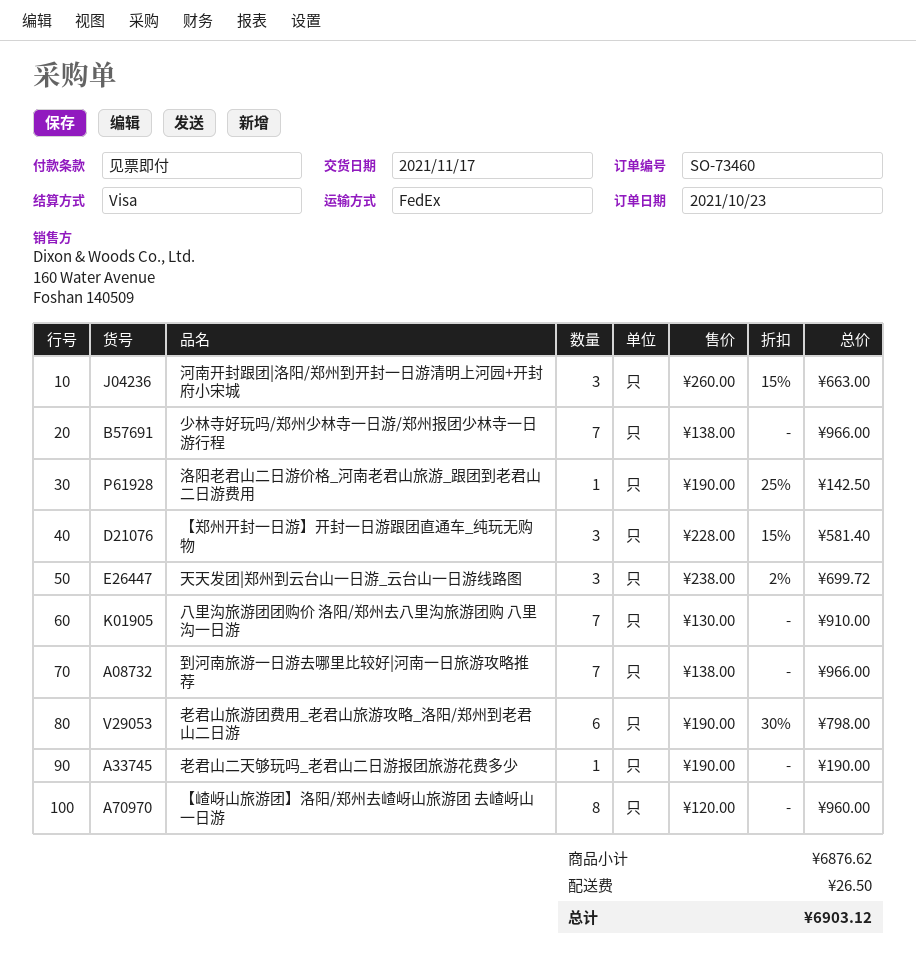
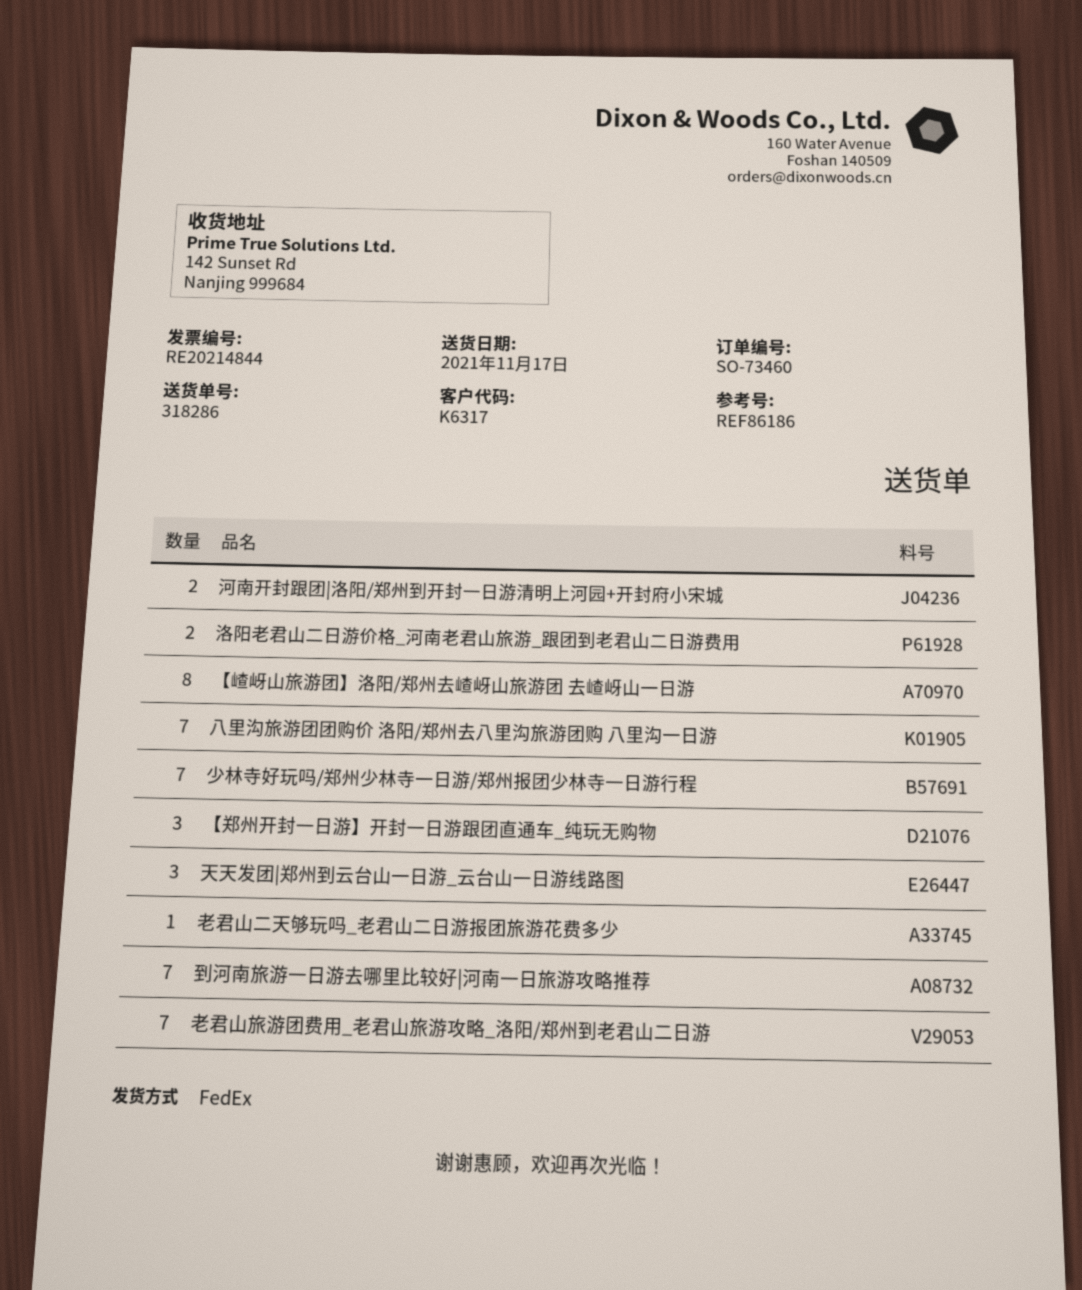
河南开封跟团|洛阳/郑州到开封一日游清明上河园+开封府小宋城: 3 -> 2
洛阳老君山二日游价格_河南老君山旅游_跟团到老君山二日游费用: 1 -> 2
老君山旅游团费用_老君山旅游攻略_洛阳/郑州到老君山二日游: 6 -> 7

